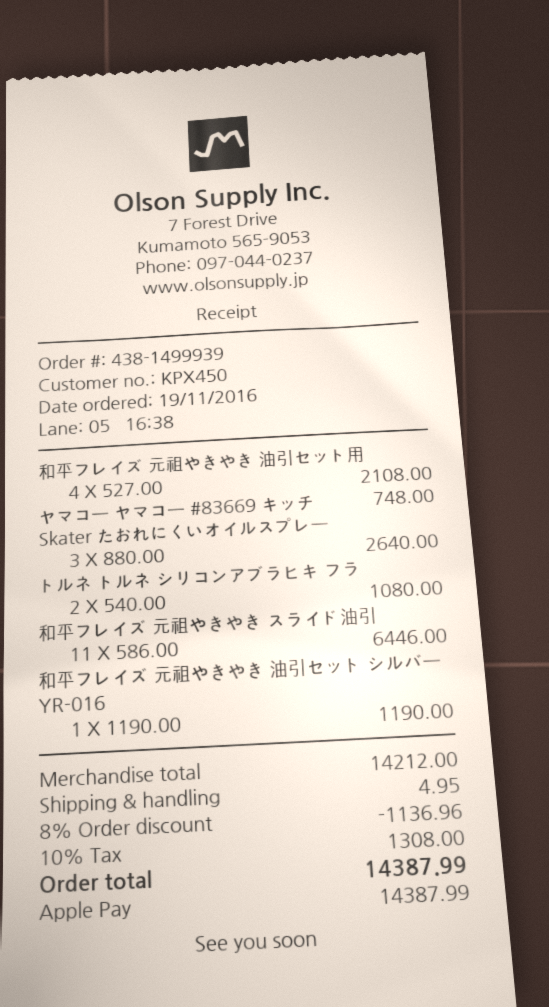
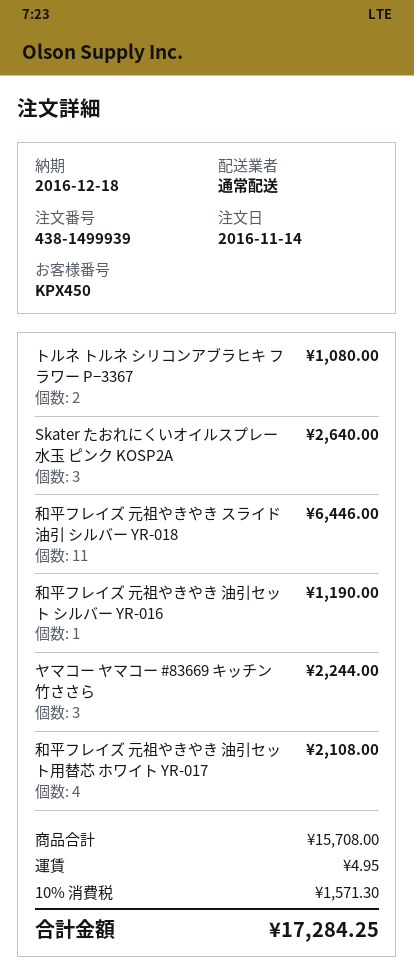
order date: 2016-11-19 -> 2016-11-14
ヤマコー ヤマコー #83669 キッチ: 1 for 748.00 -> 3 for 2244.00
subtotal: 14212.00 -> 15708.00
discount: 8% = 1136.96 -> none
tax: 10% = 1308.00 -> 10% = 1571.30
total: 14387.99 -> 17284.25

